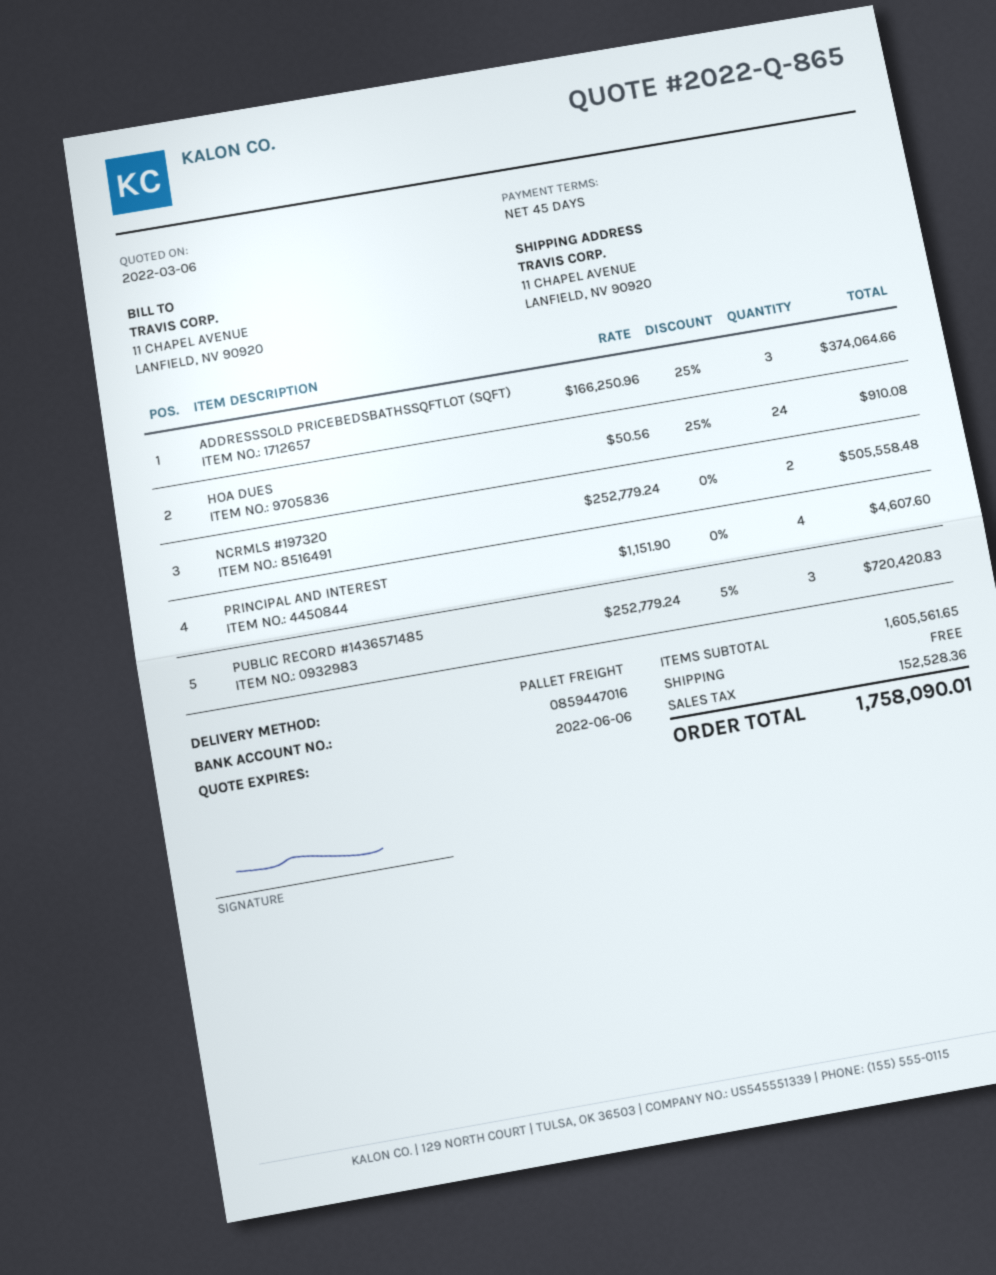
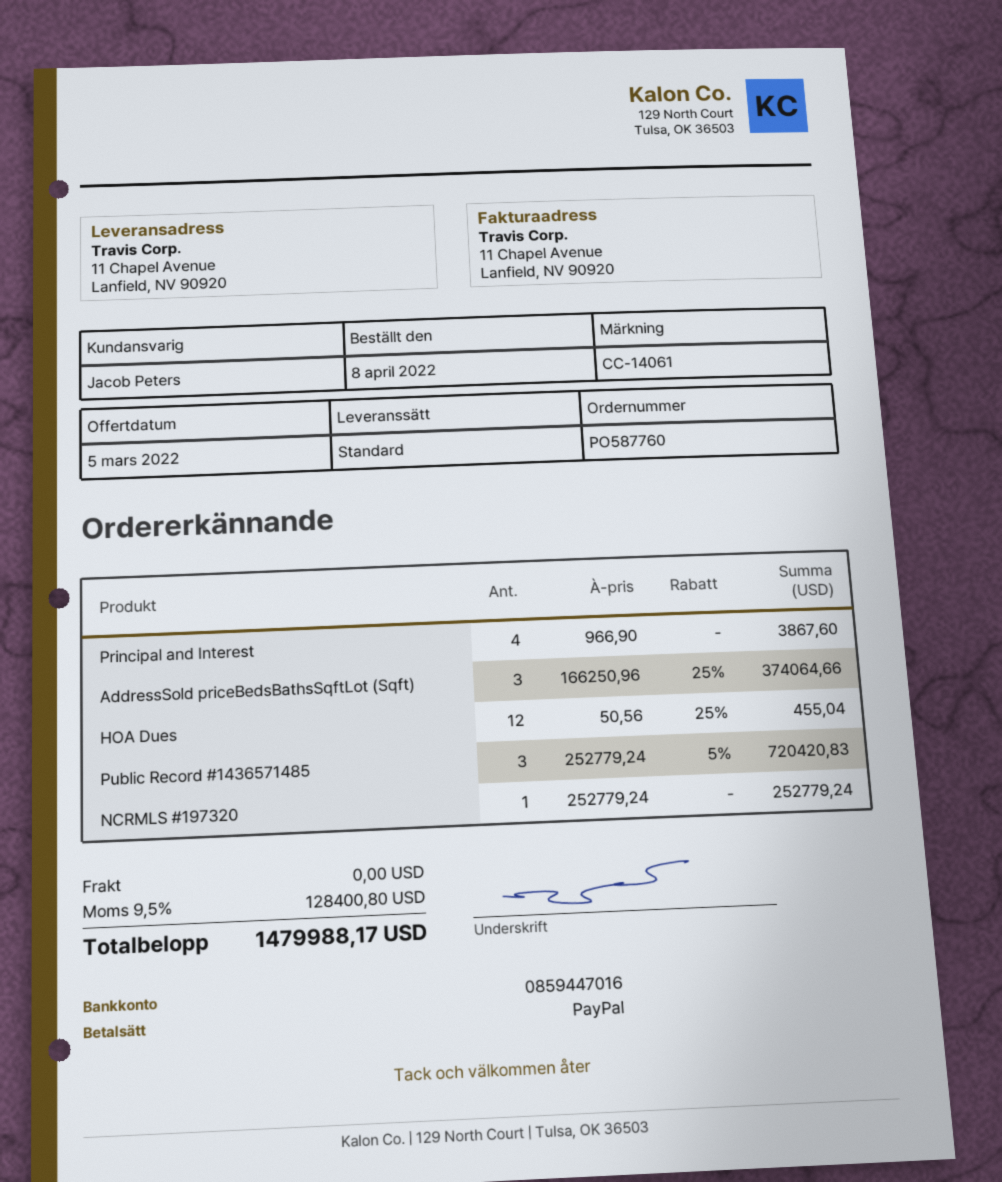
quote date: 2022-03-06 -> 2022-03-05
shipping method: pallet freight -> standard
HOA DUES: 24 x 50.56 - 25% = 910.08 -> 12 x 50.56 - 25% = 455.04
NCRMLS #197320: 2 x 252779.24 = 505558.48 -> 1 x 252779.24 = 252779.24
PRINCIPAL AND INTEREST: 4 x 1151.90 = 4607.60 -> 4 x 966.90 = 3867.60
tax: 152528.36 -> 128400.80
total: 1758090.01 -> 1479988.17

